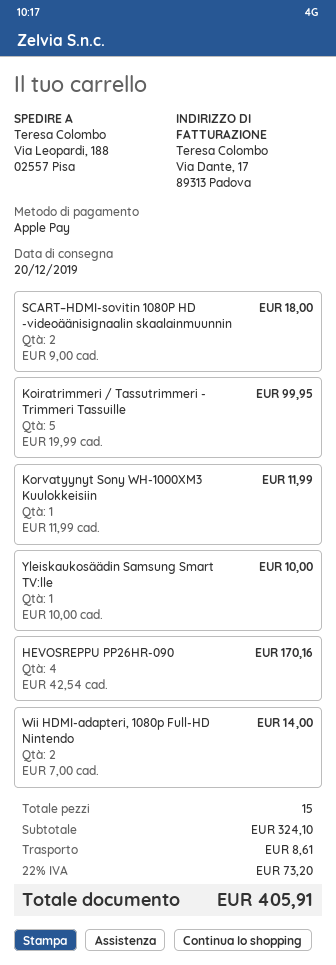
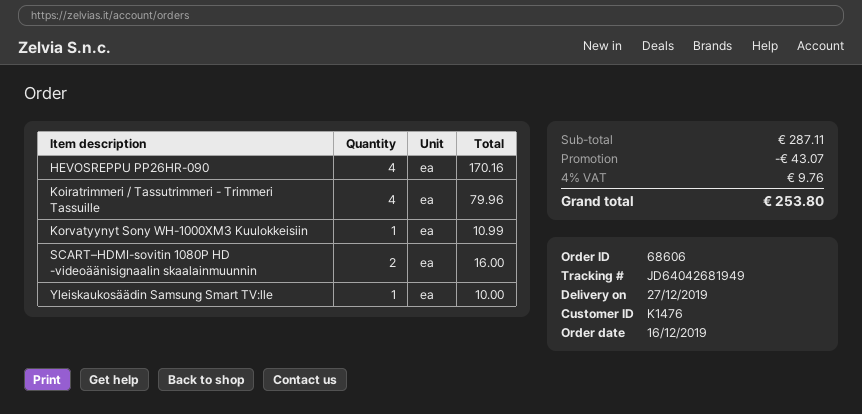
delivery date: 2019-12-20 -> 2019-12-27
SCART–HDMI-sovitin 1080P HD -videoäänisignaalin skaalainmuunnin: 2 for 18.00 -> 2 for 16.00
Koiratrimmeri / Tassutrimmeri - Trimmeri Tassuille: 5 for 99.95 -> 4 for 79.96
Korvatyynyt Sony WH-1000XM3 Kuulokkeisiin: 1 for 11.99 -> 1 for 10.99
Wii HDMI-adapteri, 1080p Full-HD Nintendo: 2 for 14.00 -> none
subtotal: 324.10 -> 287.11
discount: none -> 43.07
shipping: 8.61 -> none
tax: 22% = 73.20 -> 4% = 9.76
total: 405.91 -> 253.80

